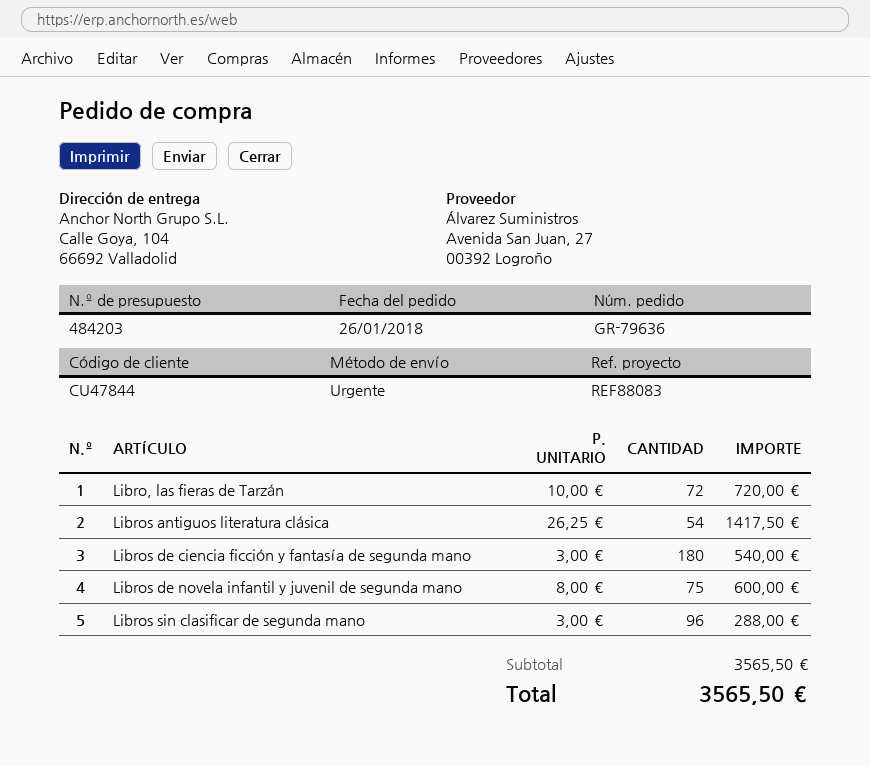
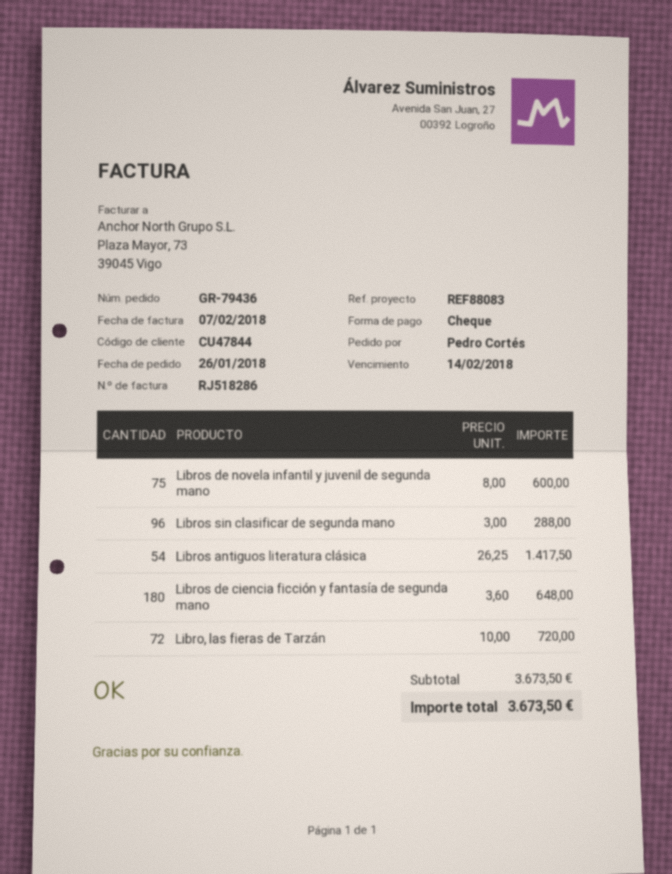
order number: GR-79636 -> GR-79436
Libros de ciencia ficción y fantasía de segunda mano: 180 x 3.00 = 540.00 -> 180 x 3.60 = 648.00
subtotal: 3565.50 -> 3673.50
total: 3565.50 -> 3673.50

